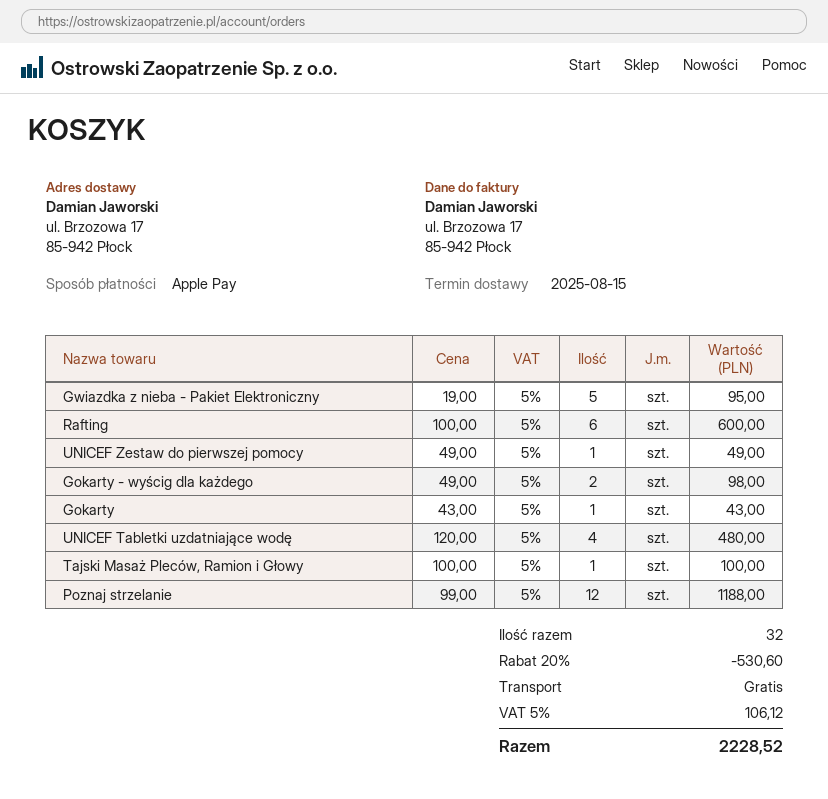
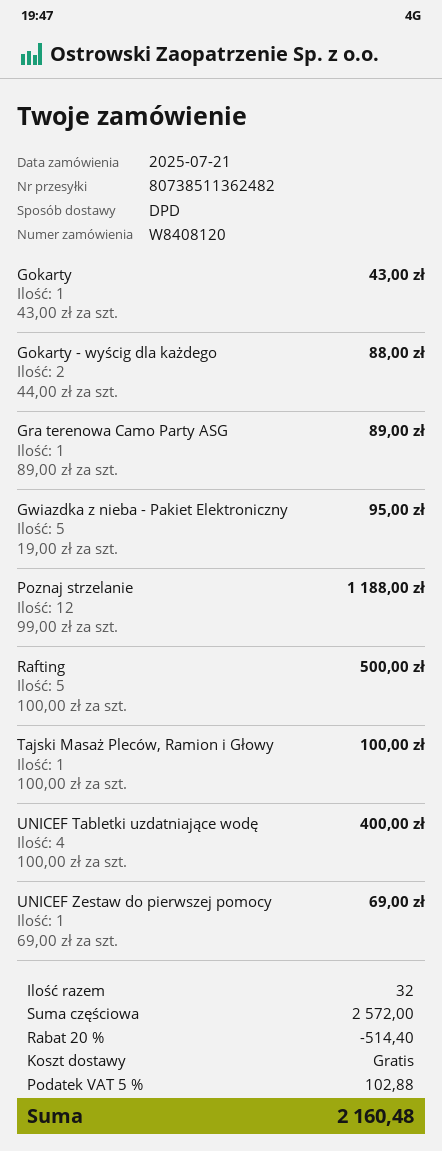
Rafting: 6 x 100.00 = 600.00 -> 5 x 100.00 = 500.00
UNICEF Zestaw do pierwszej pomocy: 1 x 49.00 = 49.00 -> 1 x 69.00 = 69.00
Gokarty - wyścig dla każdego: 2 x 49.00 = 98.00 -> 2 x 44.00 = 88.00
UNICEF Tabletki uzdatniające wodę: 4 x 120.00 = 480.00 -> 4 x 100.00 = 400.00
Gra terenowa Camo Party ASG: none -> 1 x 89.00 = 89.00
discount: 20% = 530.60 -> 20% = 514.40
tax: 5% = 106.12 -> 5% = 102.88
total: 2228.52 -> 2160.48

